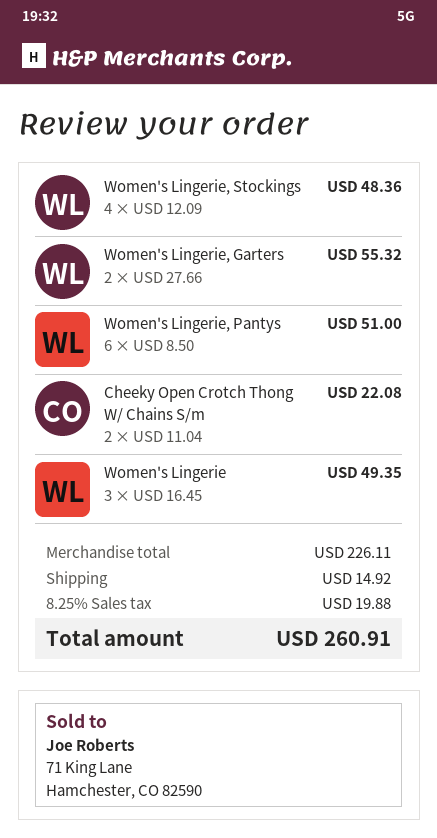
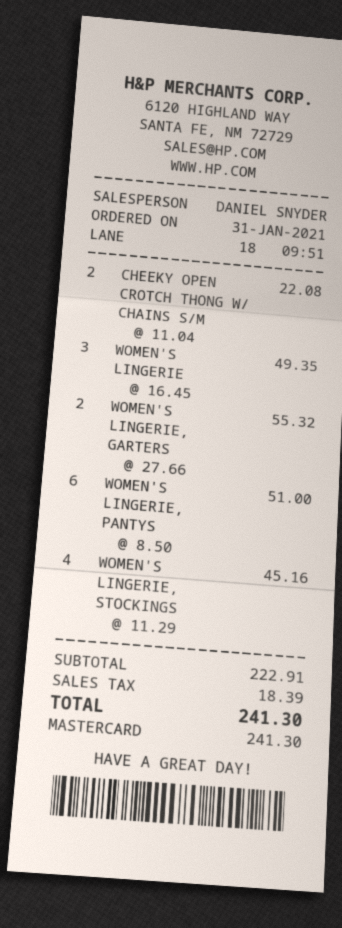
Women's Lingerie, Stockings: 4 x 12.09 = 48.36 -> 4 x 11.29 = 45.16
subtotal: 226.11 -> 222.91
shipping: 14.92 -> none
tax: 19.88 -> 18.39
total: 260.91 -> 241.30

